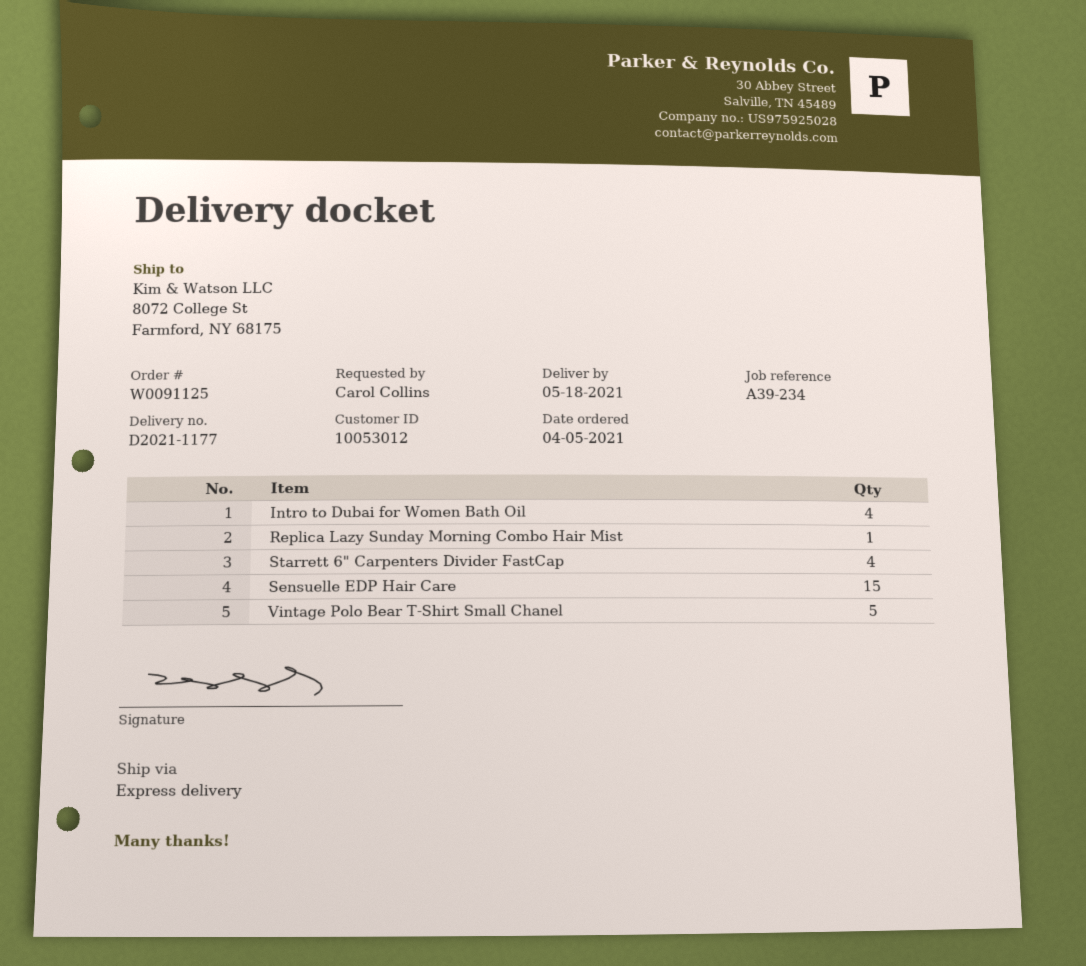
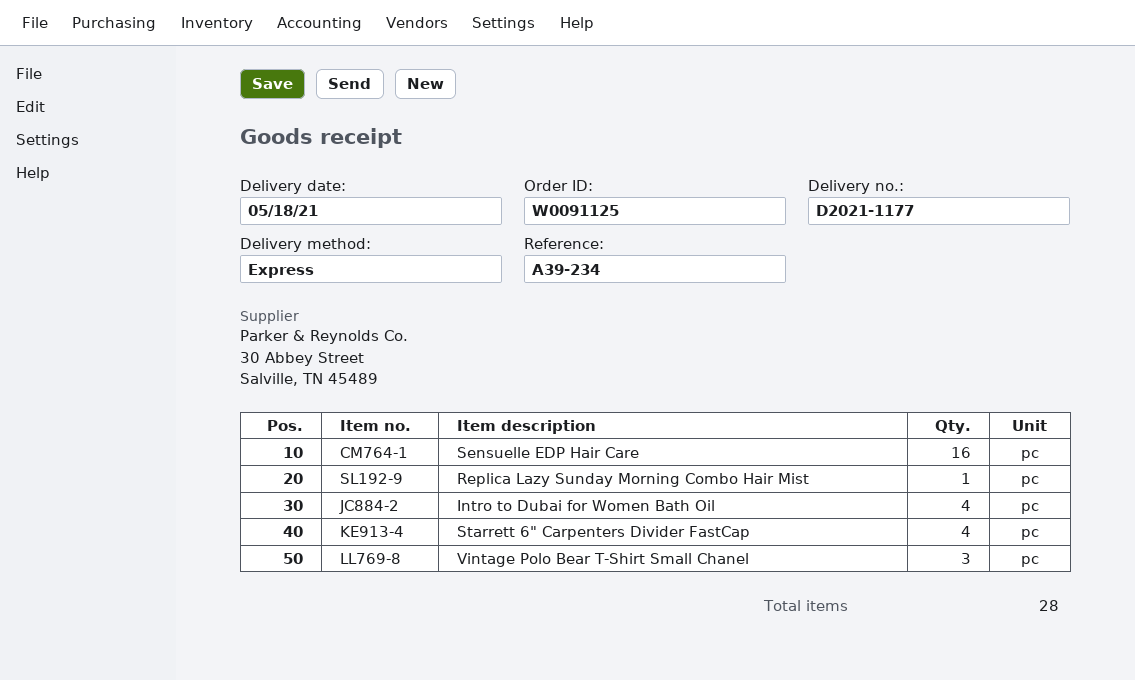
Sensuelle EDP Hair Care: 15 -> 16
Vintage Polo Bear T-Shirt Small Chanel: 5 -> 3

